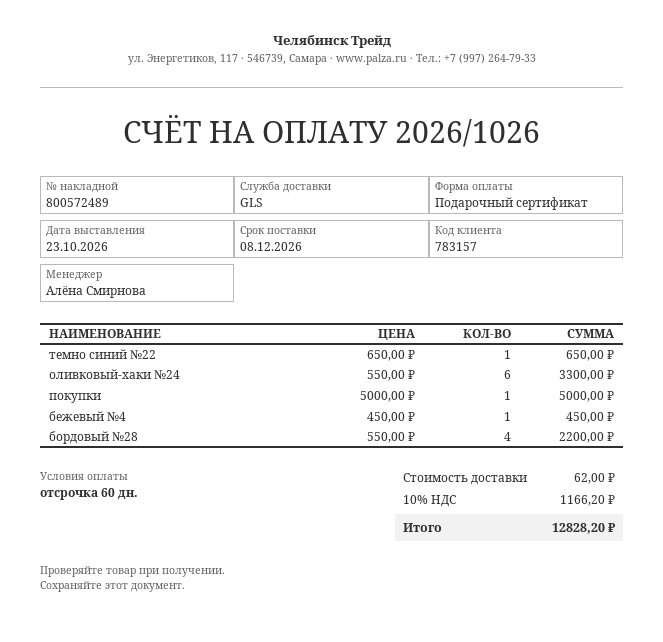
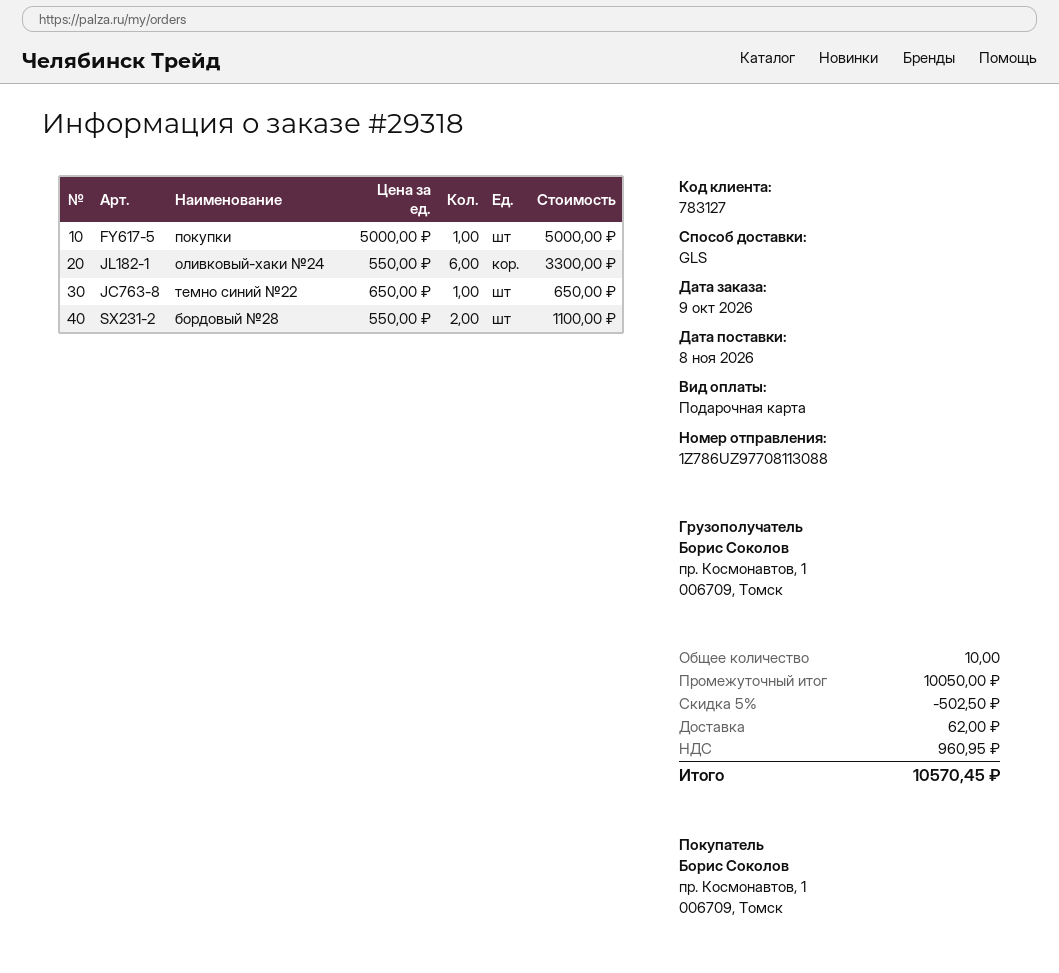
delivery date: 2026-12-08 -> 2026-11-08
customer number: 783157 -> 783127
бежевый №4: 1 x 450.00 = 450.00 -> none
бордовый №28: 4 x 550.00 = 2200.00 -> 2 x 550.00 = 1100.00
discount: none -> 5% = 502.50
tax: 1166.20 -> 960.95
total: 12828.20 -> 10570.45

